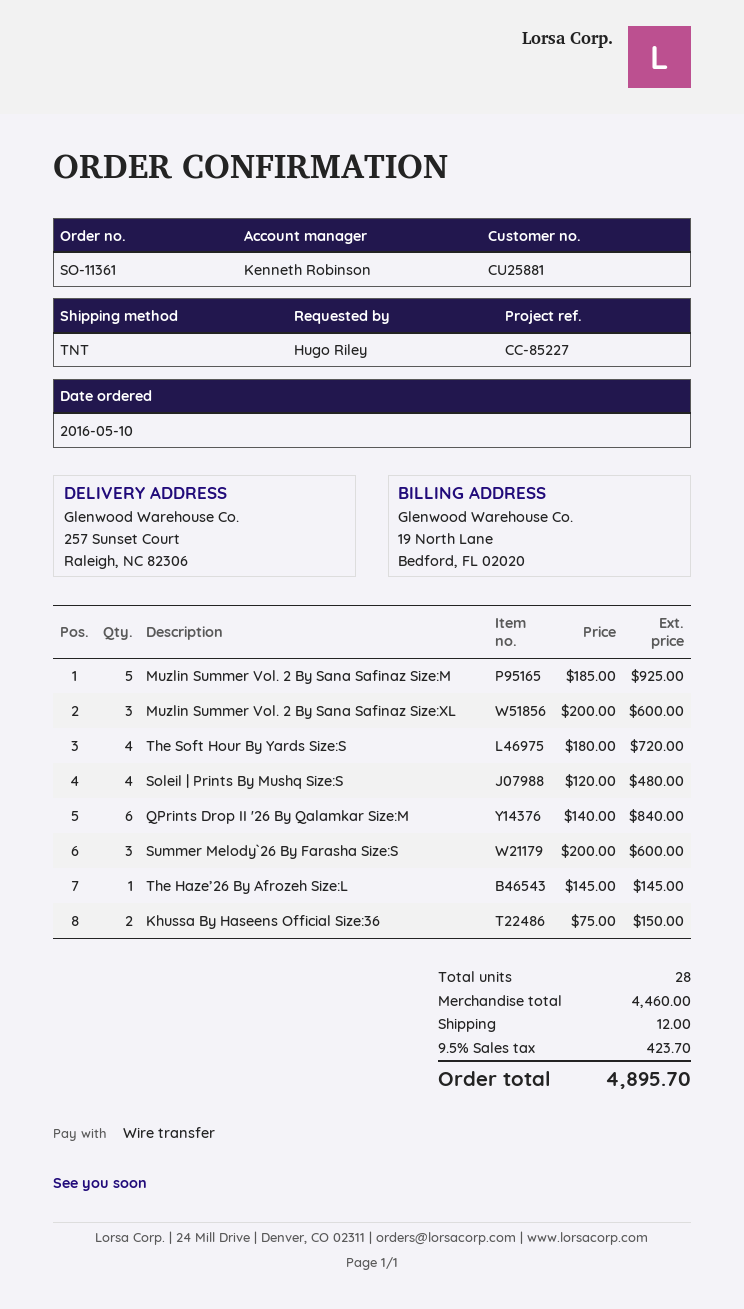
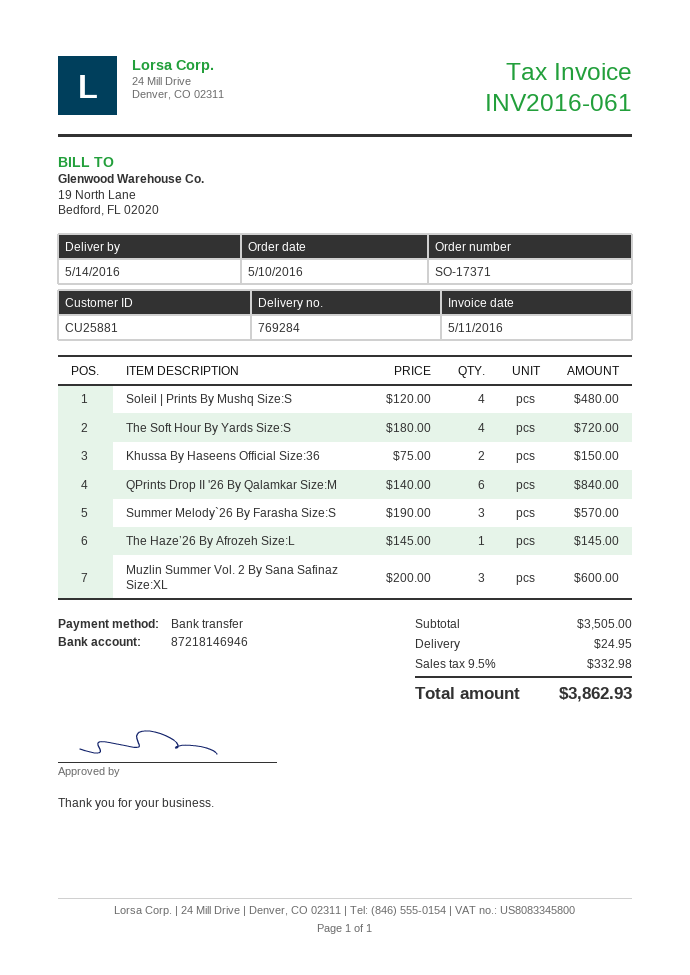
order number: SO-11361 -> SO-17371
Muzlin Summer Vol. 2 By Sana Safinaz Size:M: 5 x 185.00 = 925.00 -> none
Summer Melody`26 By Farasha Size:S: 3 x 200.00 = 600.00 -> 3 x 190.00 = 570.00
subtotal: 4460.00 -> 3505.00
shipping: 12.00 -> 24.95
tax: 9.5% = 423.70 -> 9.5% = 332.98
total: 4895.70 -> 3862.93

